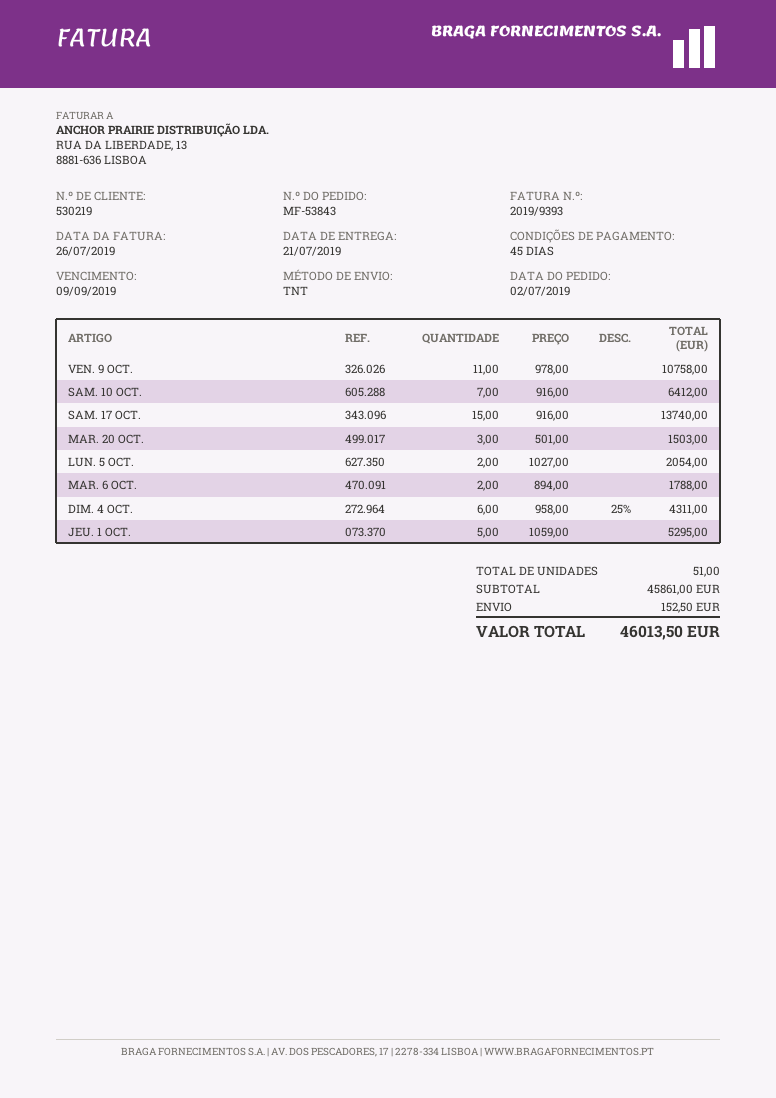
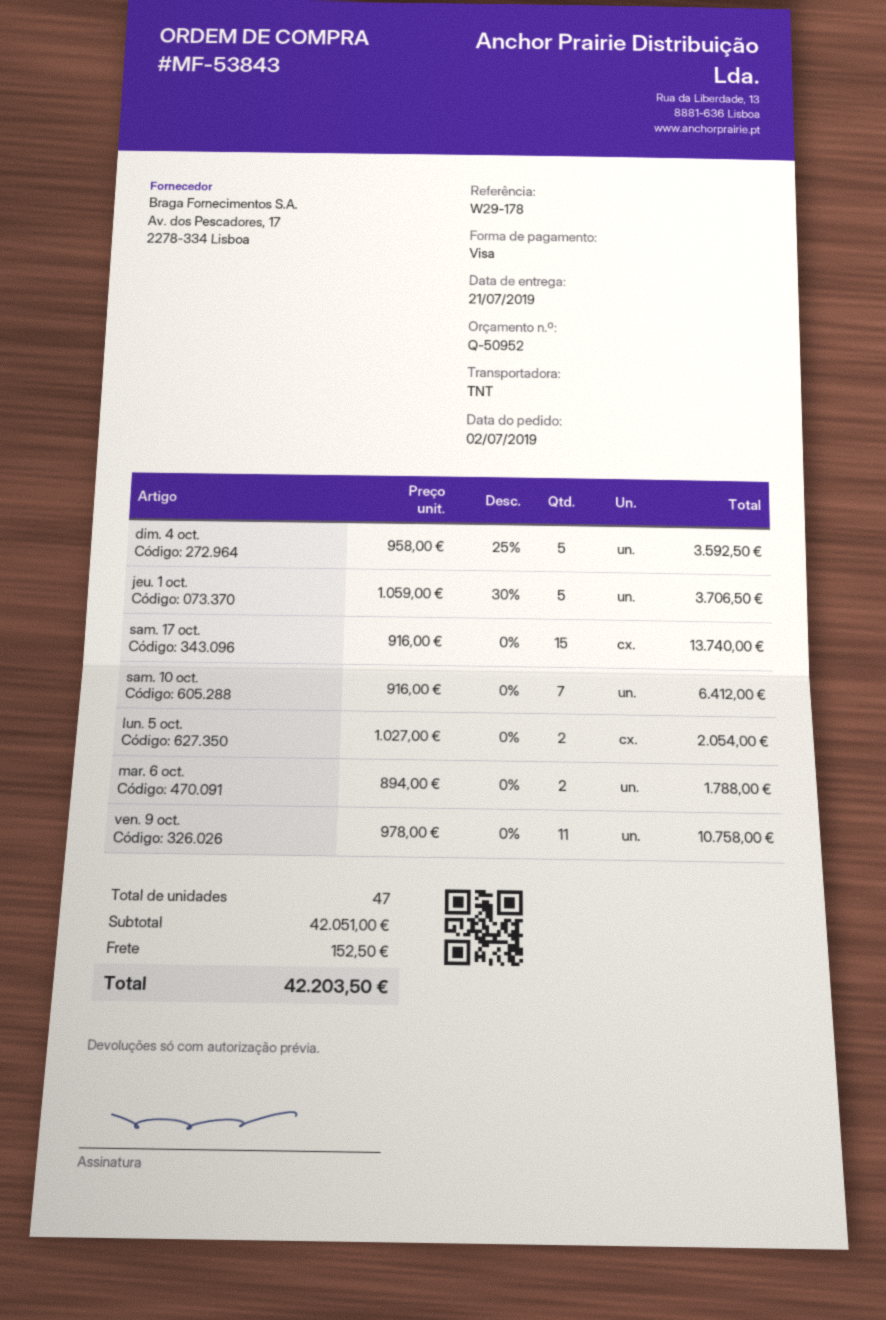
MAR. 20 OCT.: 3 x 501.00 = 1503.00 -> none
DIM. 4 OCT.: 6 x 958.00 - 25% = 4311.00 -> 5 x 958.00 - 25% = 3592.50
JEU. 1 OCT.: 5 x 1059.00 = 5295.00 -> 5 x 1059.00 - 30% = 3706.50
total quantity: 51 -> 47
subtotal: 45861.00 -> 42051.00
total: 46013.50 -> 42203.50

